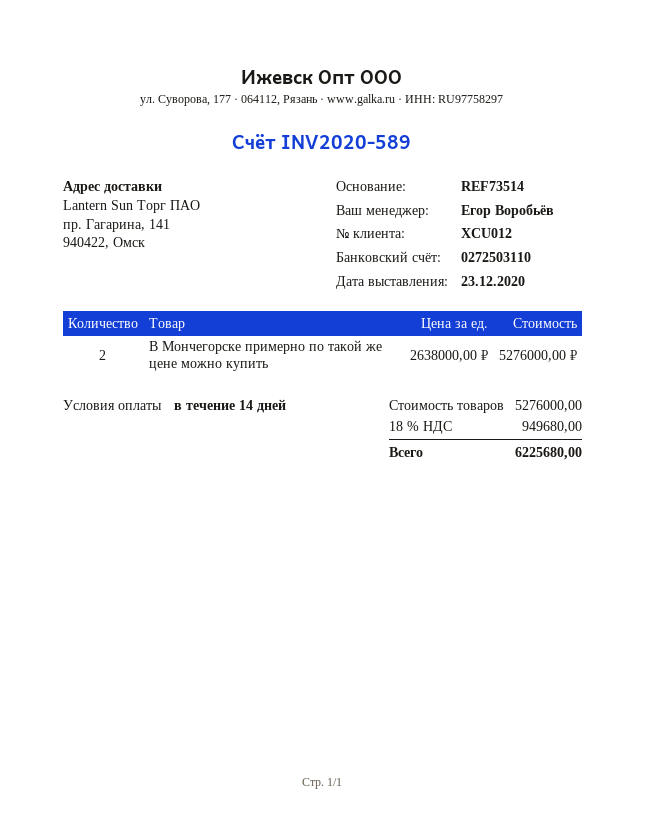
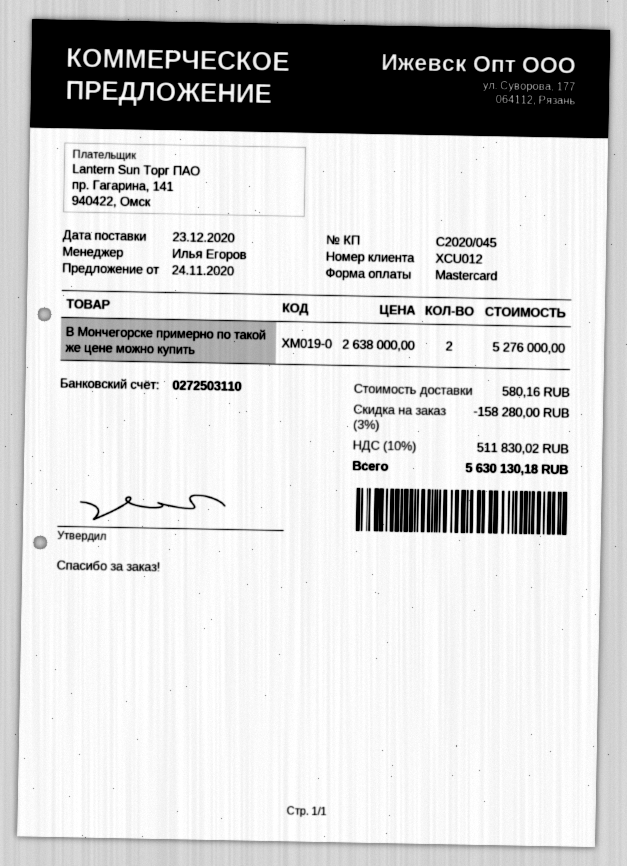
sales rep: Егор Воробьёв -> Илья Егоров
discount: none -> 3% = 158280.00
shipping: none -> 580.16
tax: 18% = 949680.00 -> 10% = 511830.02
total: 6225680.00 -> 5630130.18

